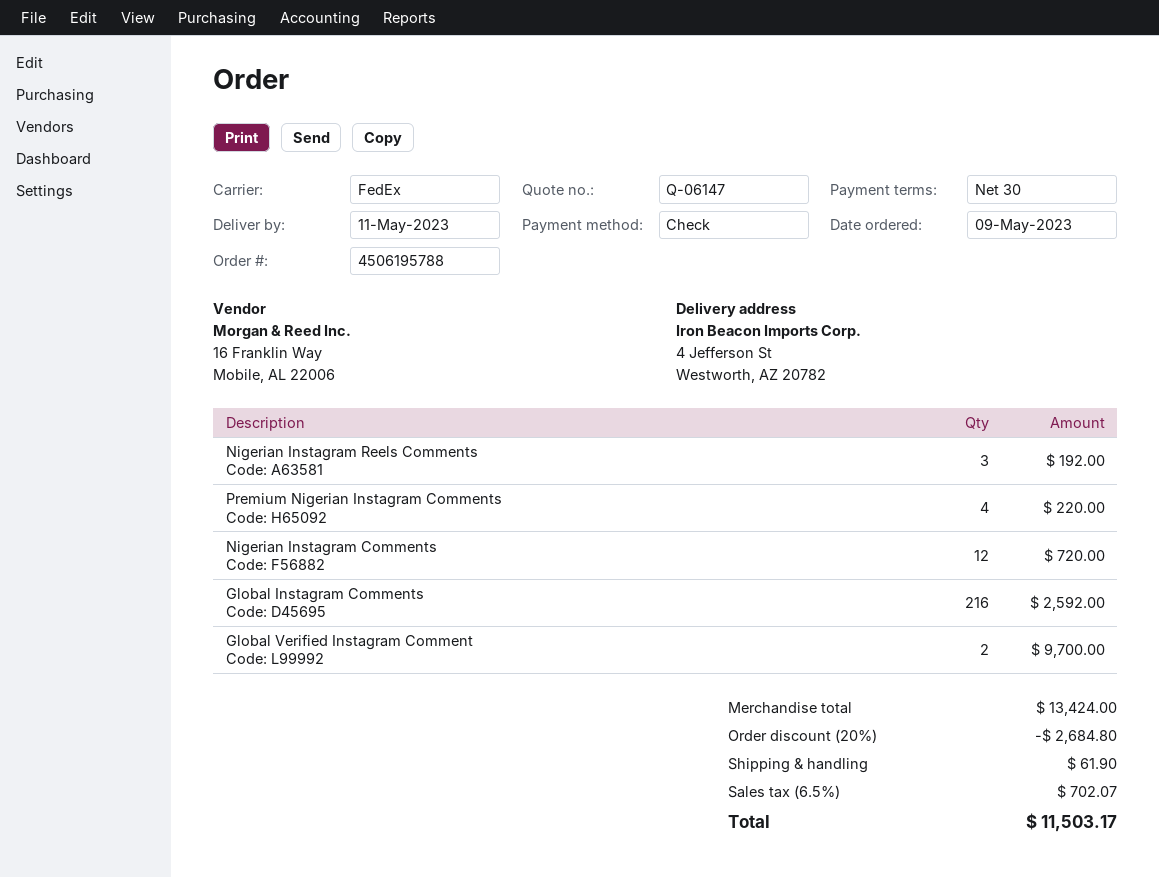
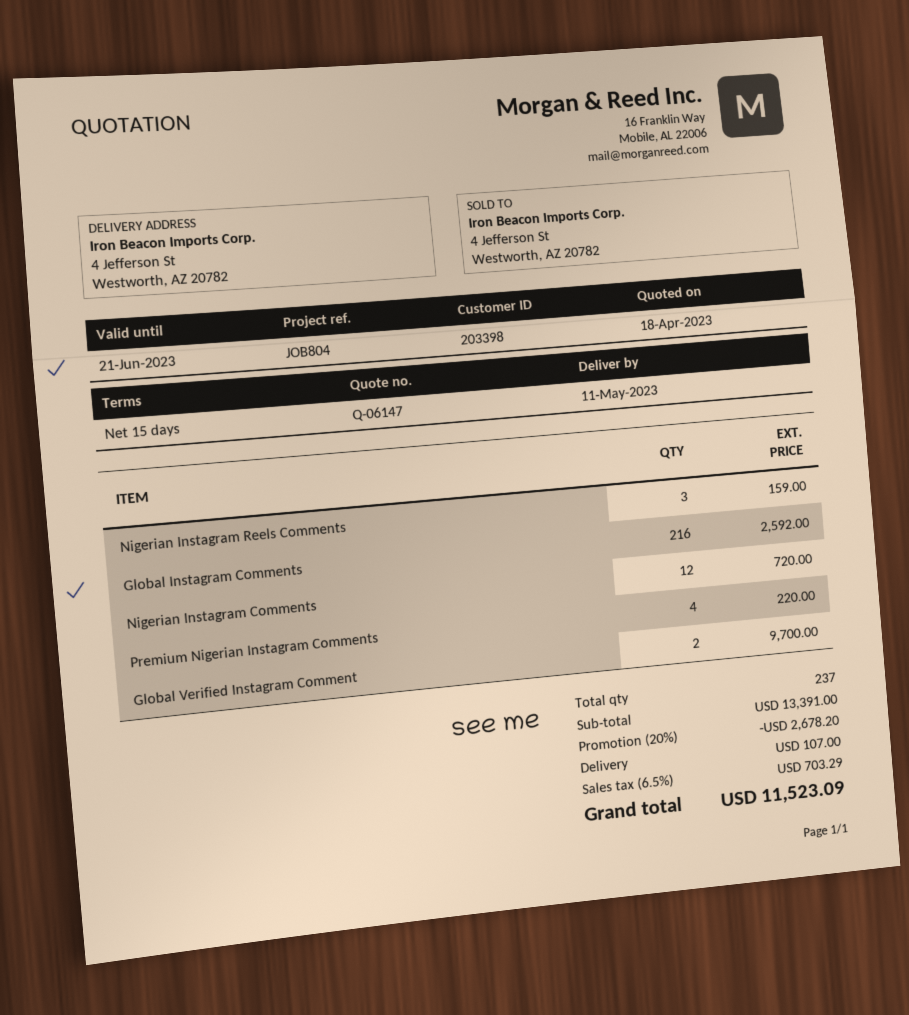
payment terms: 30 days -> 15 days
Nigerian Instagram Reels Comments: 3 for 192.00 -> 3 for 159.00
subtotal: 13424.00 -> 13391.00
discount: 20% = 2684.80 -> 20% = 2678.20
shipping: 61.90 -> 107.00
tax: 6.5% = 702.07 -> 6.5% = 703.29
total: 11503.17 -> 11523.09

